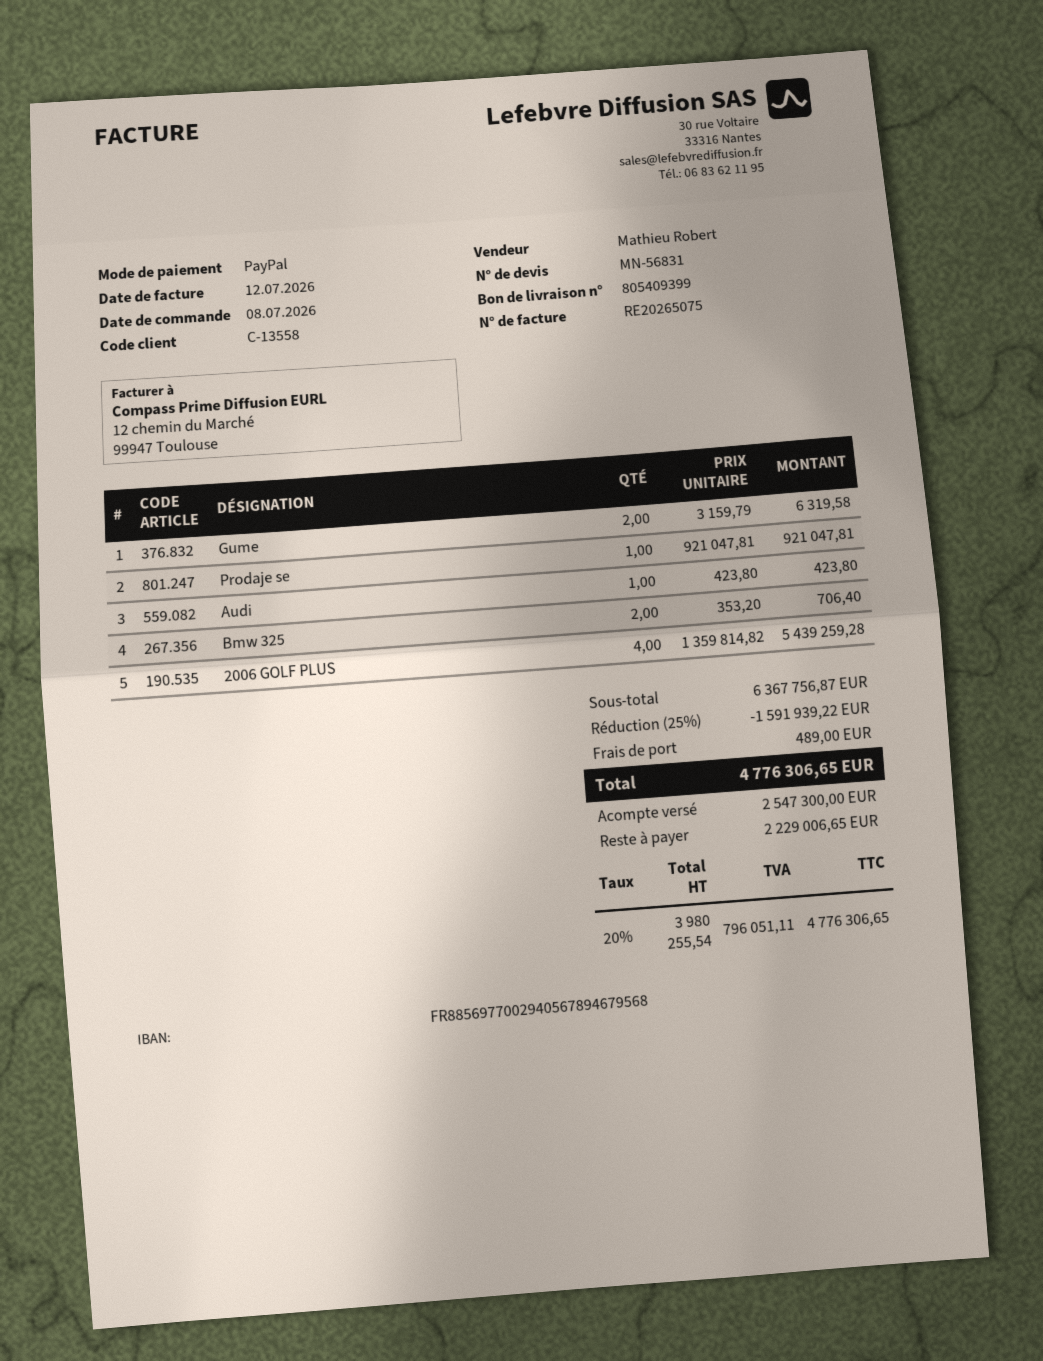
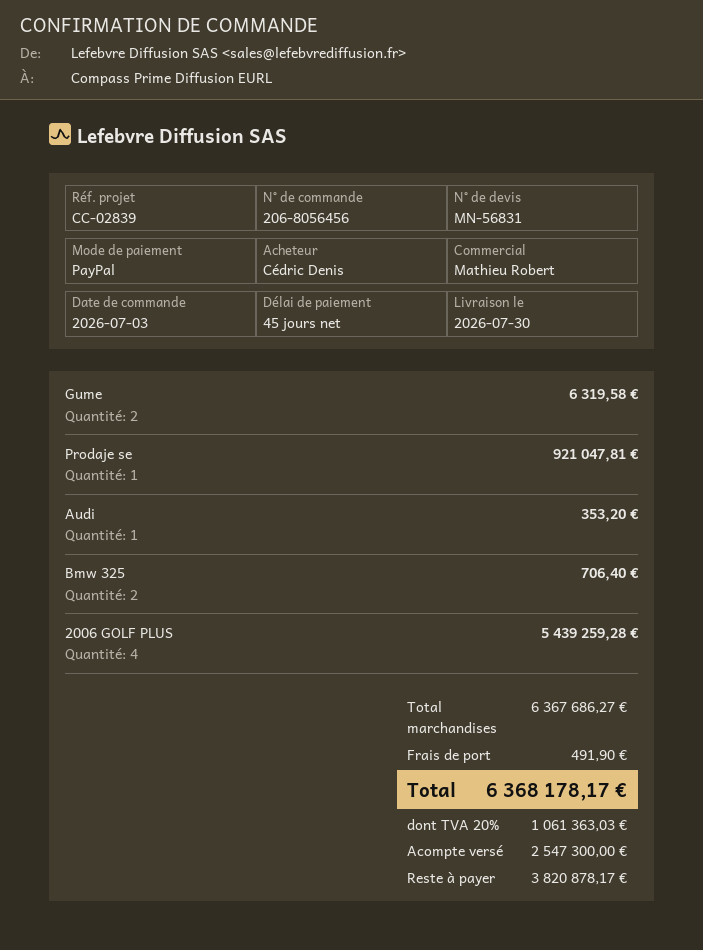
order date: 2026-07-08 -> 2026-07-03
Audi: 1 for 423.80 -> 1 for 353.20
subtotal: 6367756.87 -> 6367686.27
discount: 25% = 1591939.22 -> none
shipping: 489.00 -> 491.90
tax: 20% = 796051.11 -> 20% = 1061363.03
total: 4776306.65 -> 6368178.17
balance: 2229006.65 -> 3820878.17

